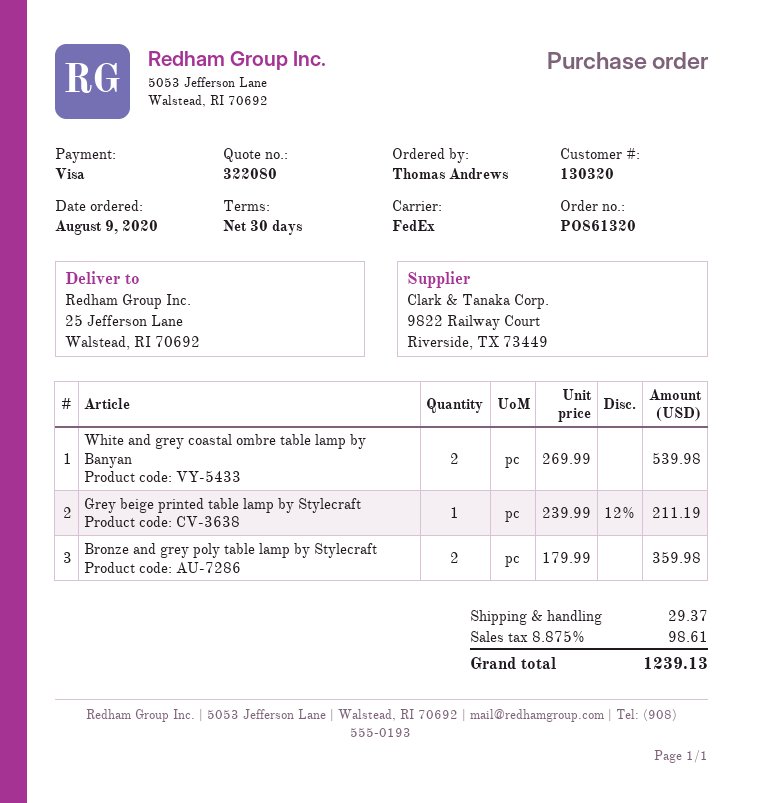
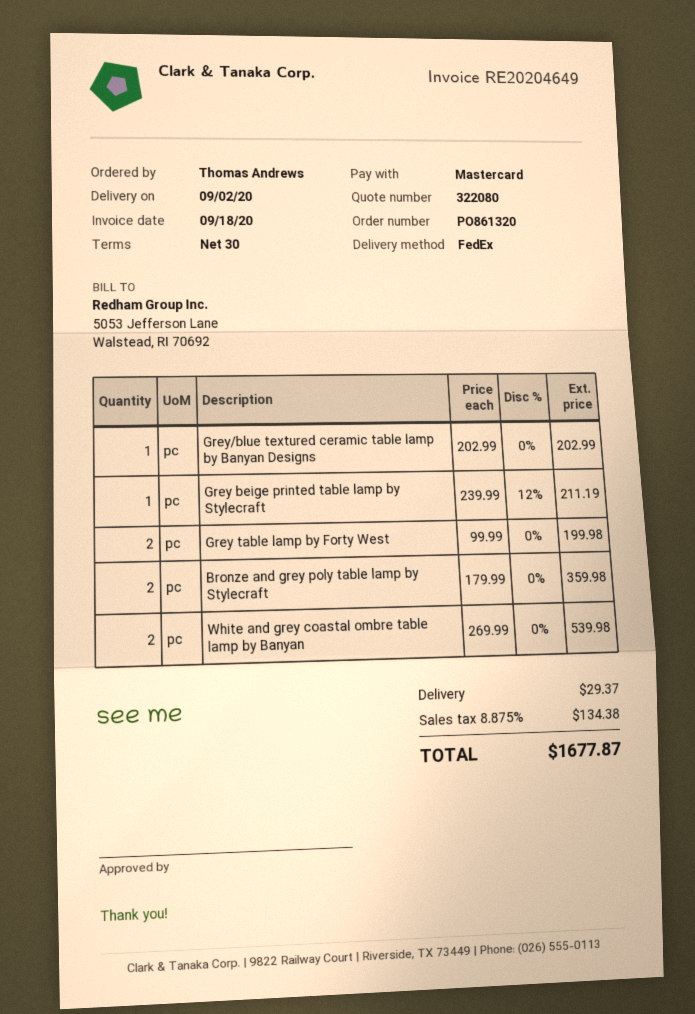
payment method: Visa -> Mastercard
Grey/blue textured ceramic table lamp by Banyan Designs: none -> 1 x 202.99 = 202.99
Grey table lamp by Forty West: none -> 2 x 99.99 = 199.98
tax: 8.875% = 98.61 -> 8.875% = 134.38
total: 1239.13 -> 1677.87

